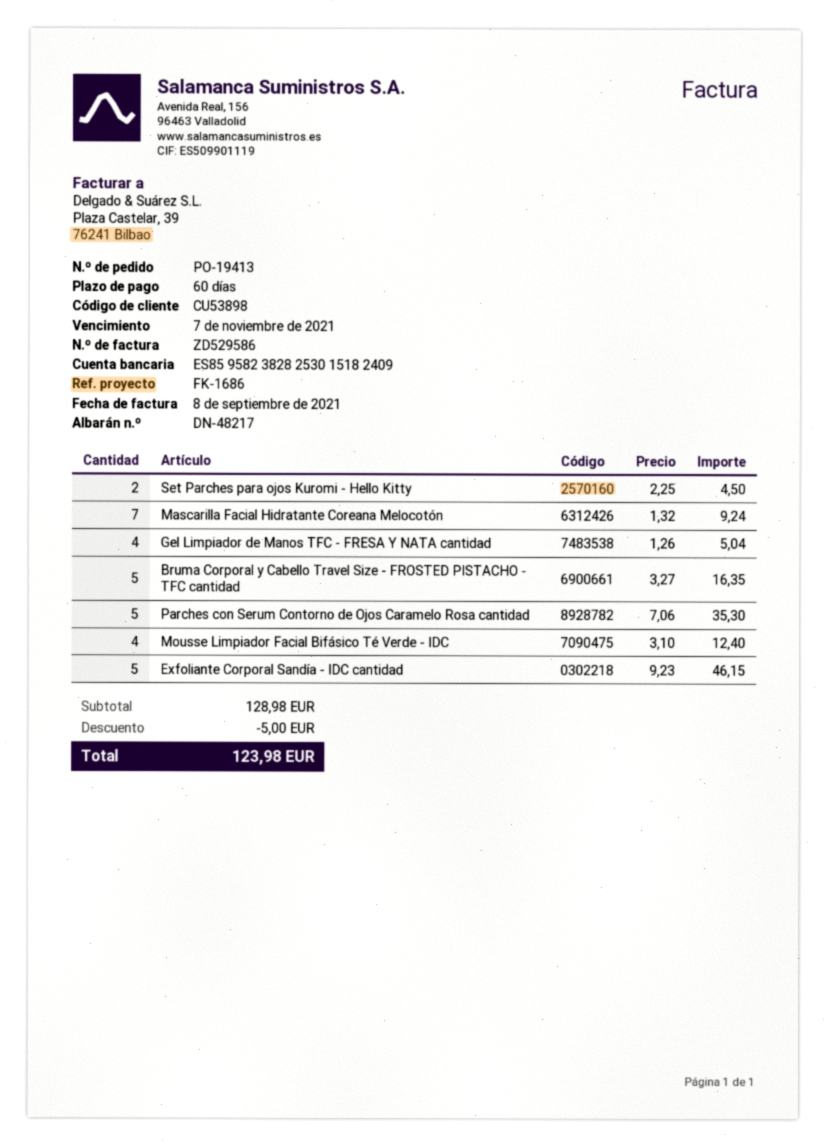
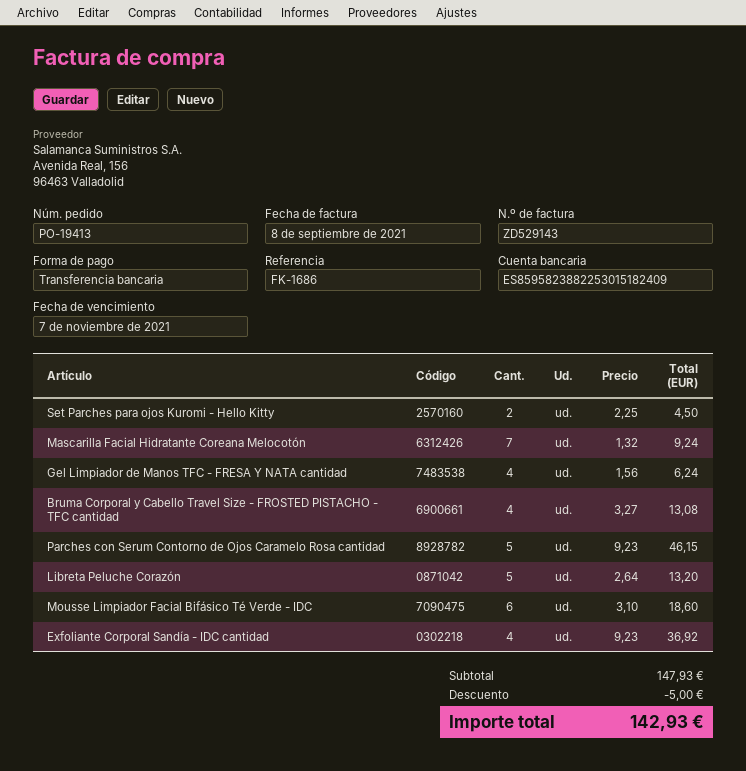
invoice number: ZD529586 -> ZD529143
bank account: ES8595823828253015182409 -> ES8595823882253015182409
Gel Limpiador de Manos TFC - FRESA Y NATA cantidad: 4 x 1.26 = 5.04 -> 4 x 1.56 = 6.24
Bruma Corporal y Cabello Travel Size - FROSTED PISTACHO - TFC cantidad: 5 x 3.27 = 16.35 -> 4 x 3.27 = 13.08
Parches con Serum Contorno de Ojos Caramelo Rosa cantidad: 5 x 7.06 = 35.30 -> 5 x 9.23 = 46.15
Mousse Limpiador Facial Bifásico Té Verde - IDC: 4 x 3.10 = 12.40 -> 6 x 3.10 = 18.60
Exfoliante Corporal Sandía - IDC cantidad: 5 x 9.23 = 46.15 -> 4 x 9.23 = 36.92
Libreta Peluche Corazón: none -> 5 x 2.64 = 13.20
subtotal: 128.98 -> 147.93
total: 123.98 -> 142.93

